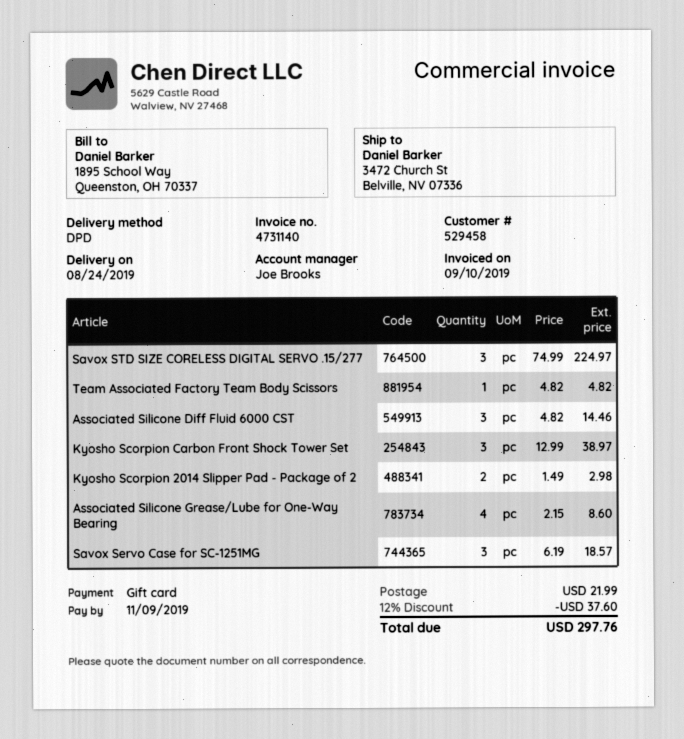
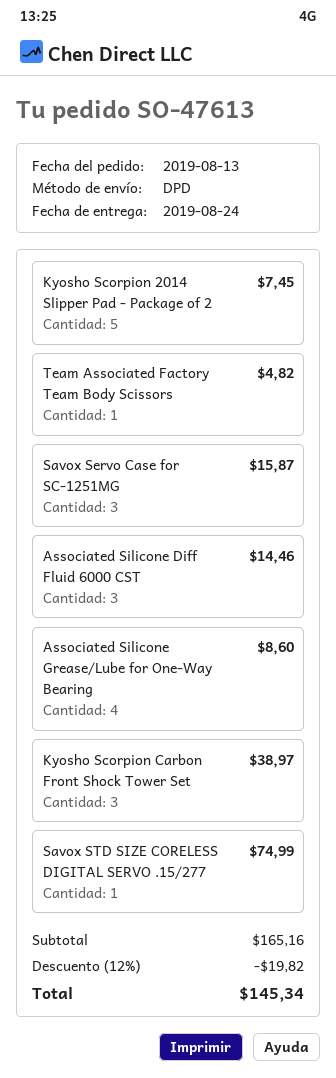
Savox STD SIZE CORELESS DIGITAL SERVO .15/277: 3 for 224.97 -> 1 for 74.99
Kyosho Scorpion 2014 Slipper Pad - Package of 2: 2 for 2.98 -> 5 for 7.45
Savox Servo Case for SC-1251MG: 3 for 18.57 -> 3 for 15.87
discount: 12% = 37.60 -> 12% = 19.82
shipping: 21.99 -> none
total: 297.76 -> 145.34

